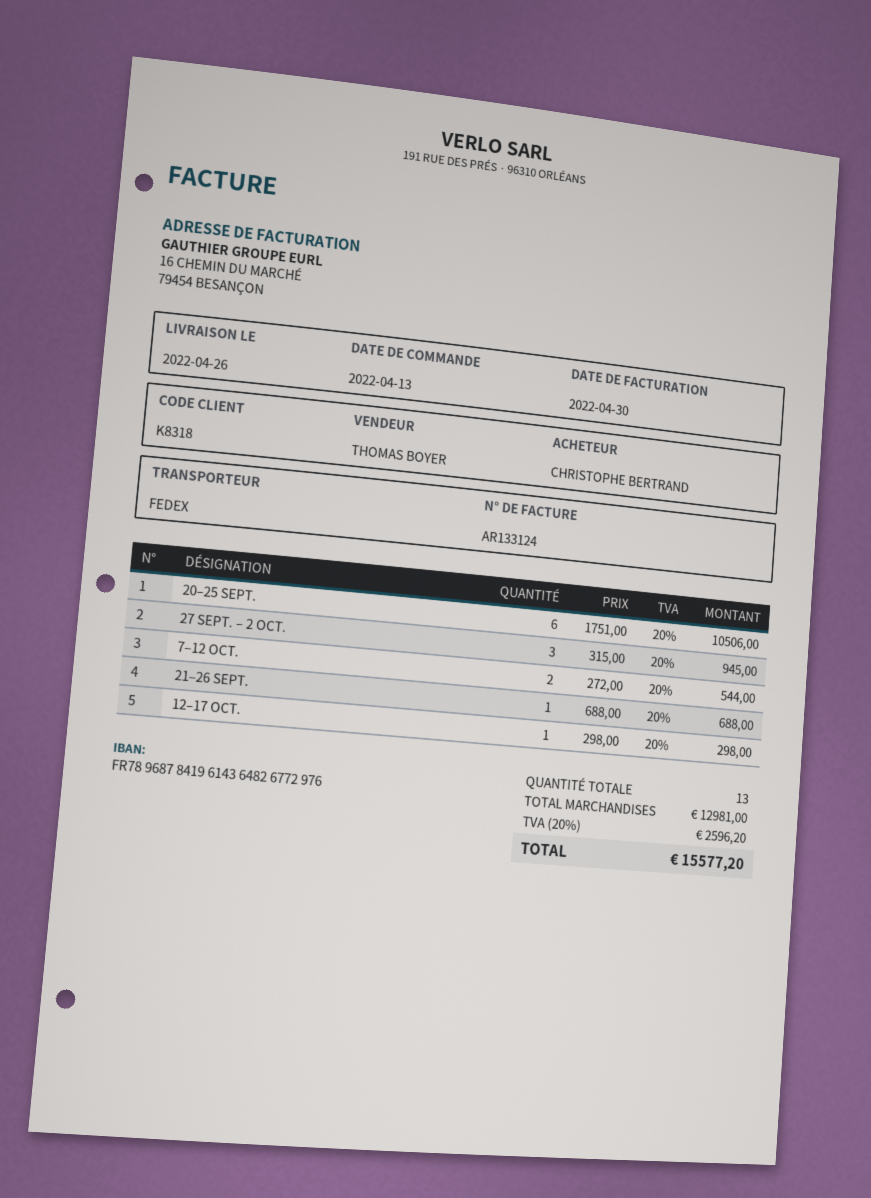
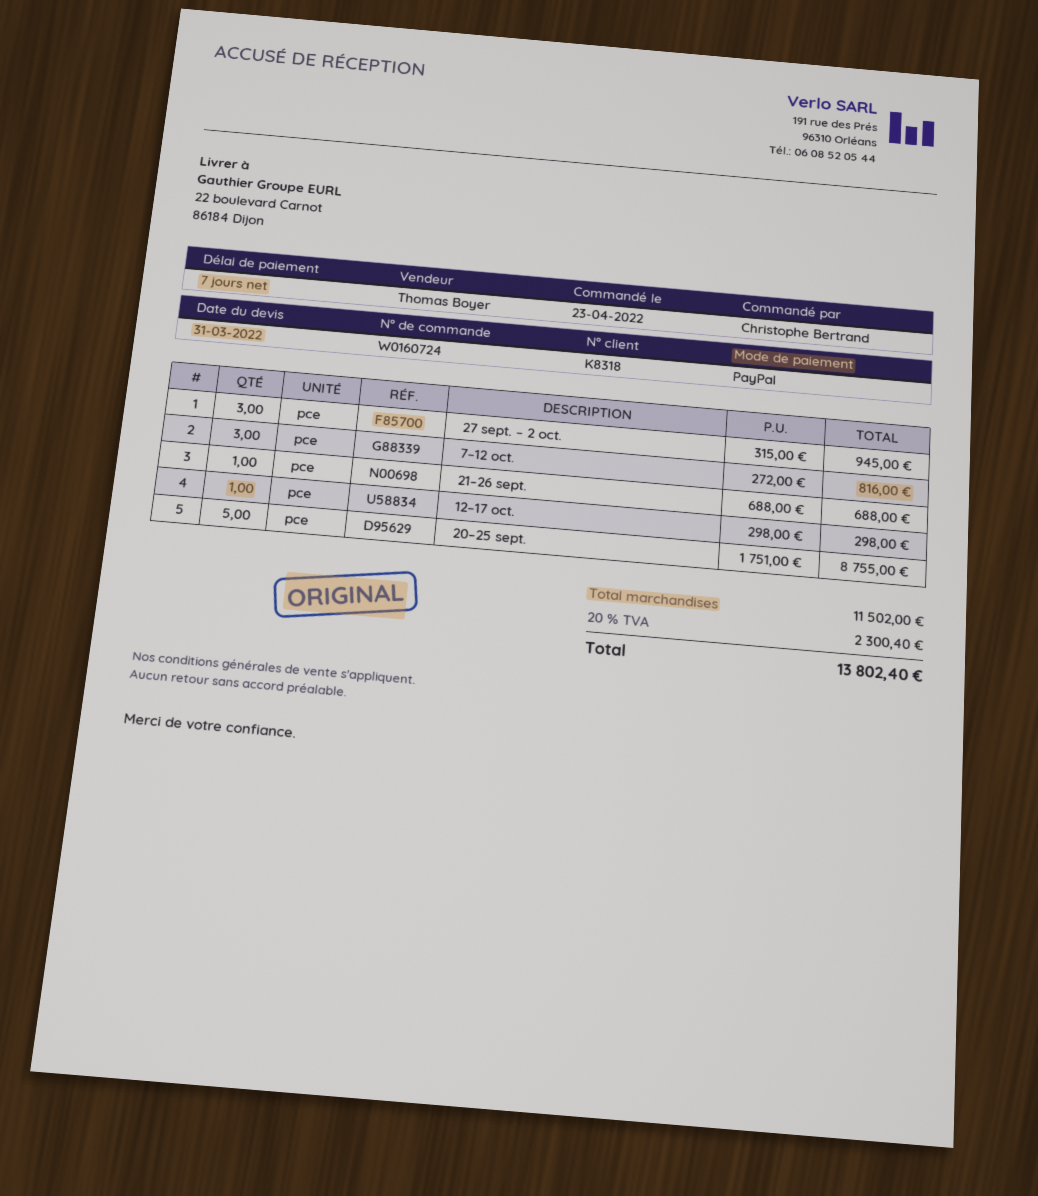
order date: 2022-04-13 -> 2022-04-23
20–25 SEPT.: 6 x 1751.00 = 10506.00 -> 5 x 1751.00 = 8755.00
7–12 OCT.: 2 x 272.00 = 544.00 -> 3 x 272.00 = 816.00
subtotal: 12981.00 -> 11502.00
tax: 20% = 2596.20 -> 20% = 2300.40
total: 15577.20 -> 13802.40

